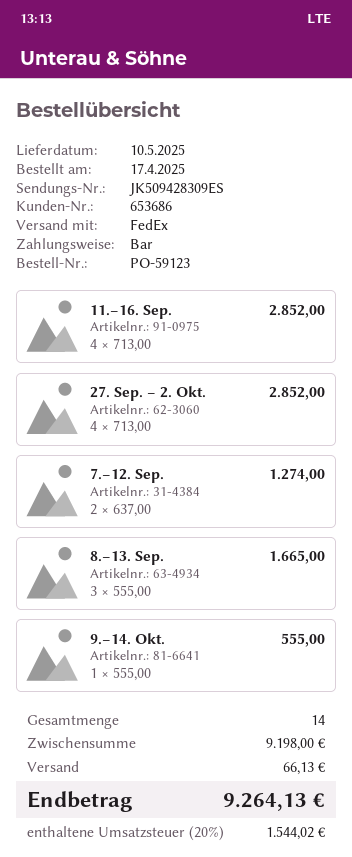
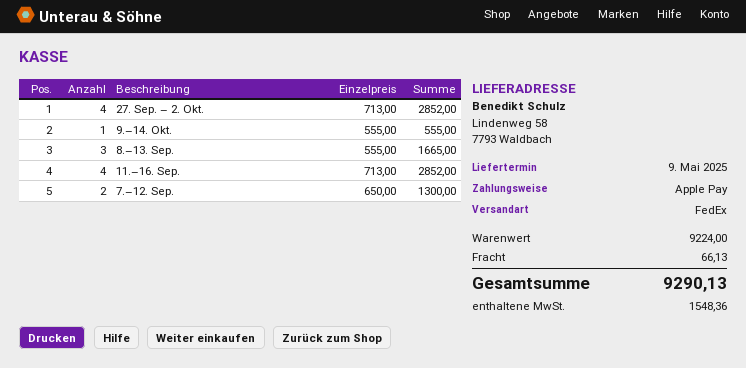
delivery date: 2025-05-10 -> 2025-05-09
payment method: cash -> Apple Pay
7.–12. Sep.: 2 x 637.00 = 1274.00 -> 2 x 650.00 = 1300.00
subtotal: 9198.00 -> 9224.00
tax: 1544.02 -> 1548.36
total: 9264.13 -> 9290.13

